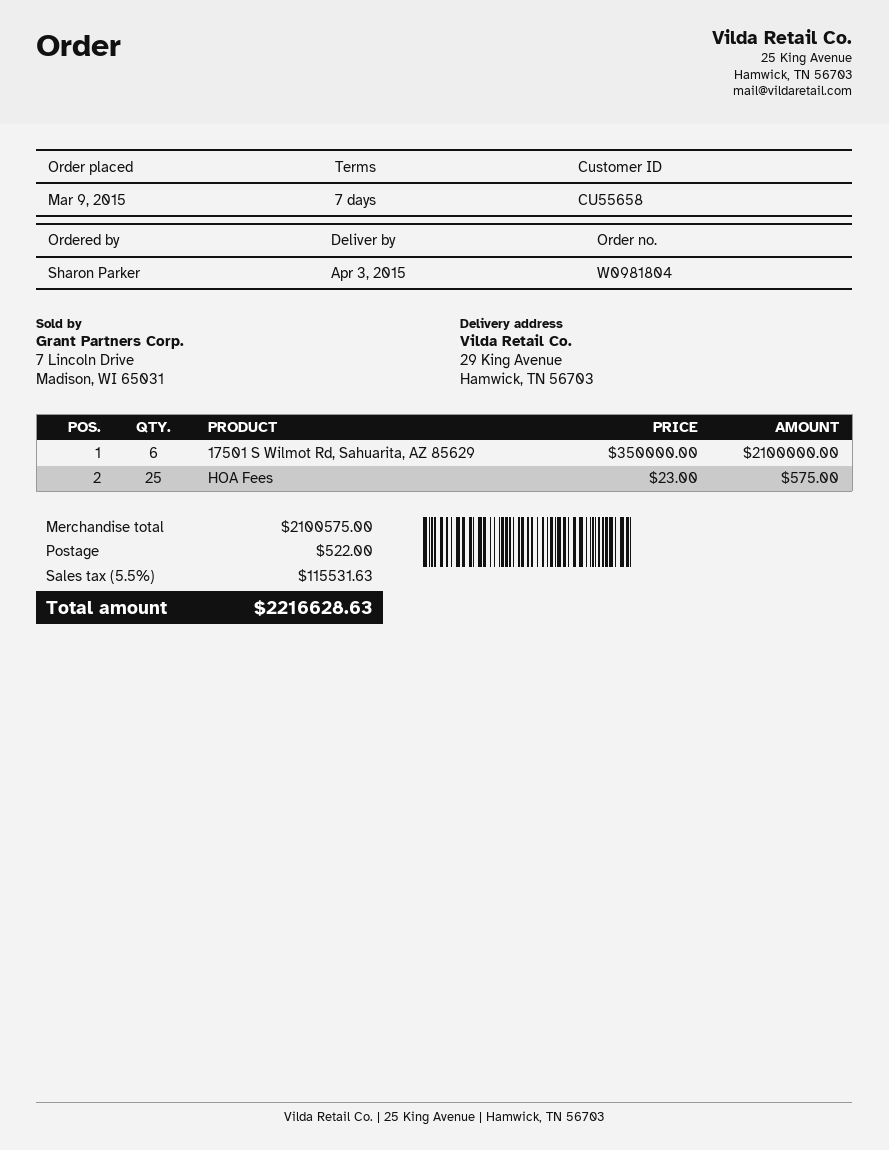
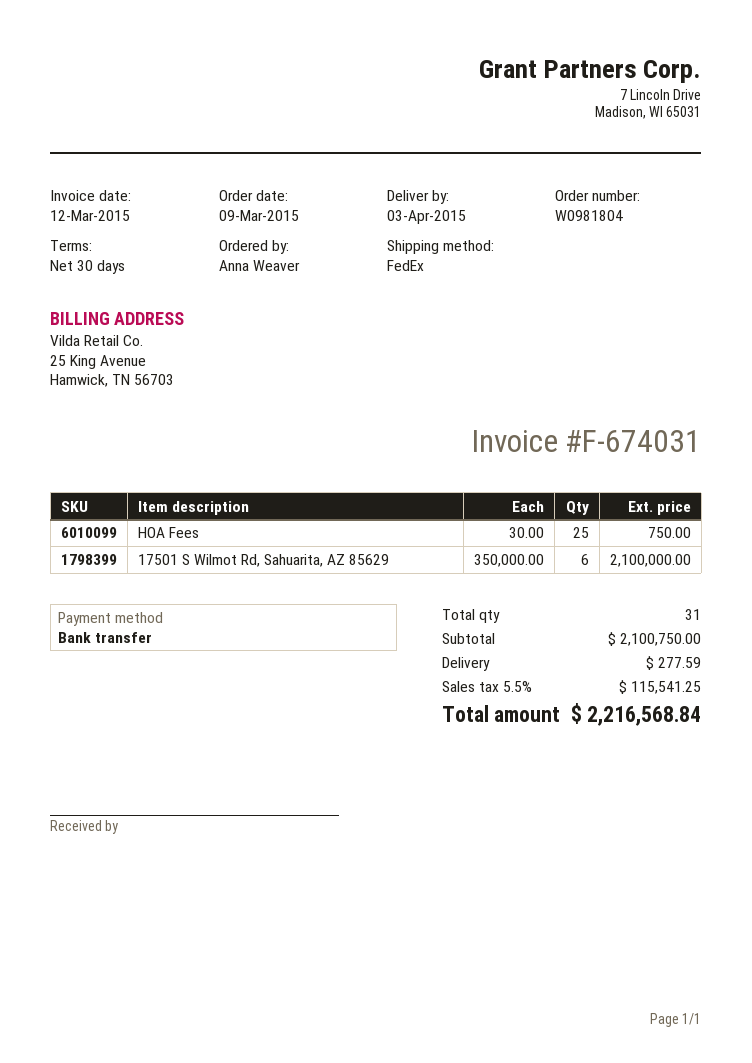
payment terms: 7 days -> 30 days
ordered by: Sharon Parker -> Anna Weaver
HOA Fees: 25 x 23.00 = 575.00 -> 25 x 30.00 = 750.00
subtotal: 2100575.00 -> 2100750.00
shipping: 522.00 -> 277.59
tax: 5.5% = 115531.63 -> 5.5% = 115541.25
total: 2216628.63 -> 2216568.84

